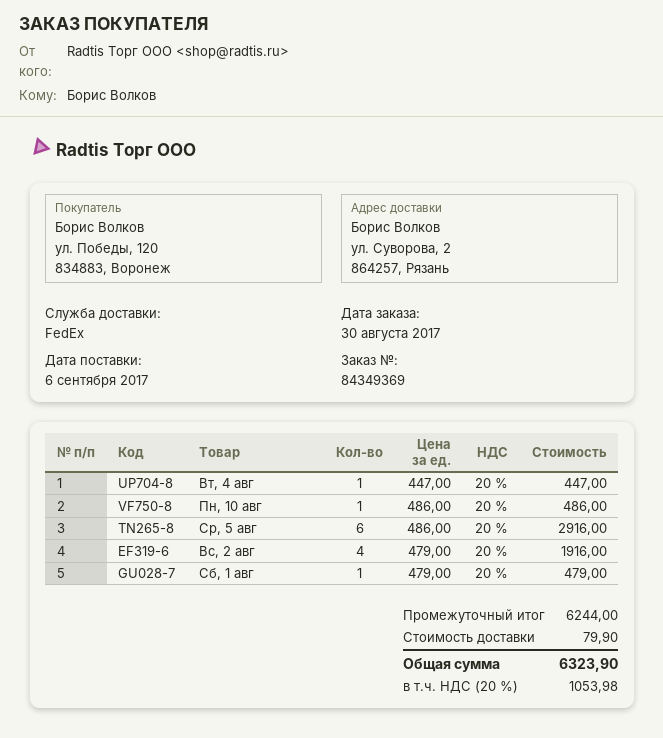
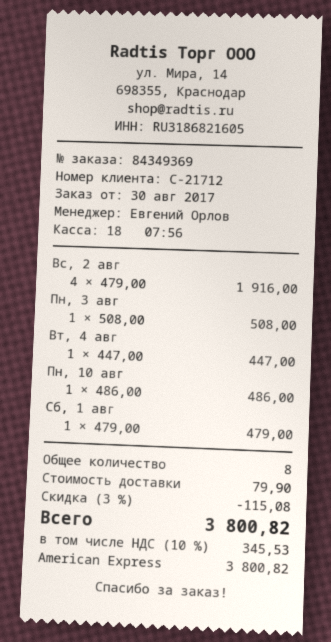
Ср, 5 авг: 6 x 486.00 = 2916.00 -> none
Пн, 3 авг: none -> 1 x 508.00 = 508.00
discount: none -> 3% = 115.08
tax: 20% = 1053.98 -> 10% = 345.53
total: 6323.90 -> 3800.82

